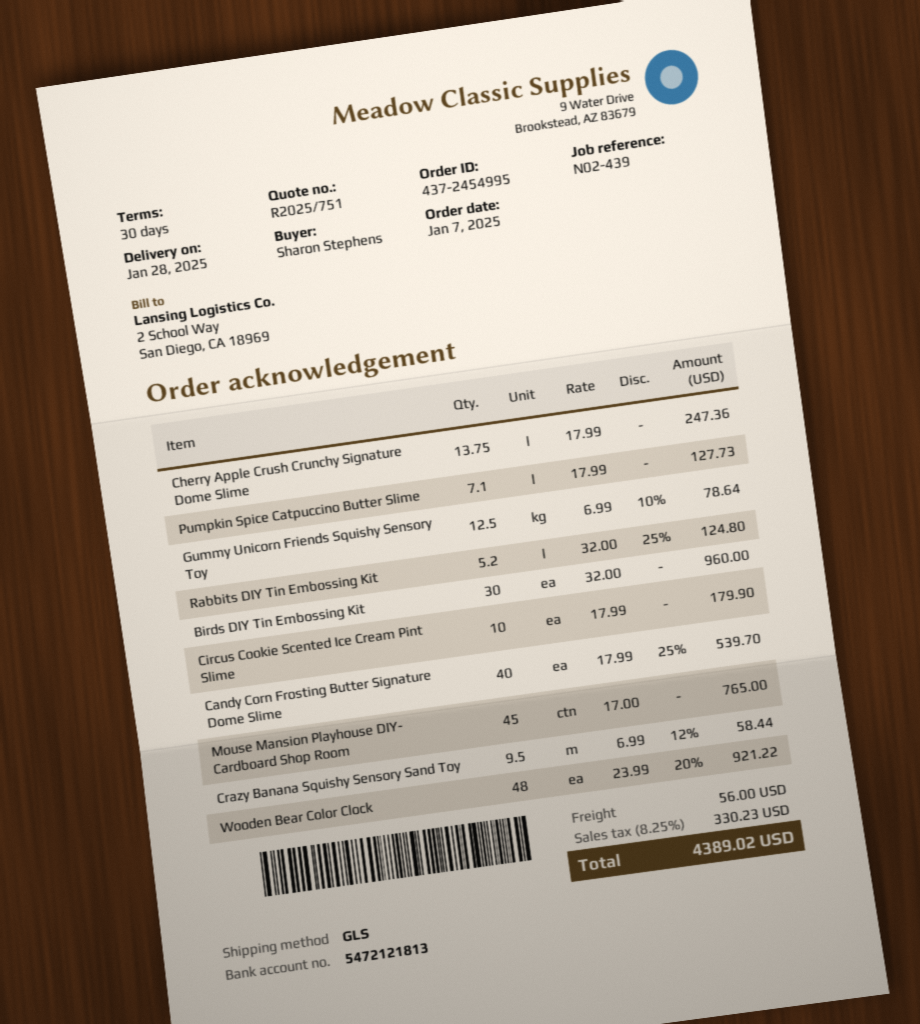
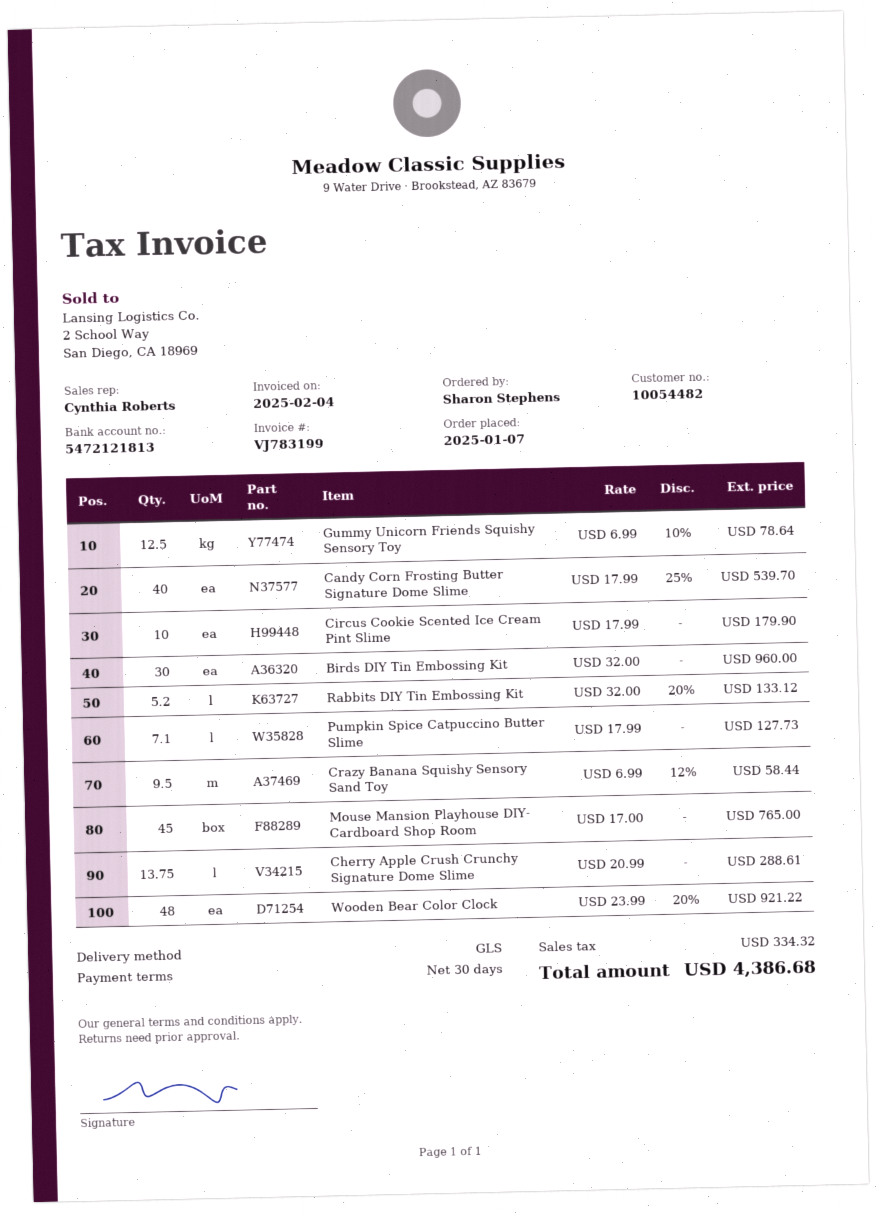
Cherry Apple Crush Crunchy Signature Dome Slime: 13.75 x 17.99 = 247.36 -> 13.75 x 20.99 = 288.61
Rabbits DIY Tin Embossing Kit: 5.2 x 32.00 - 25% = 124.80 -> 5.2 x 32.00 - 20% = 133.12
shipping: 56.00 -> none
tax: 330.23 -> 334.32
total: 4389.02 -> 4386.68

